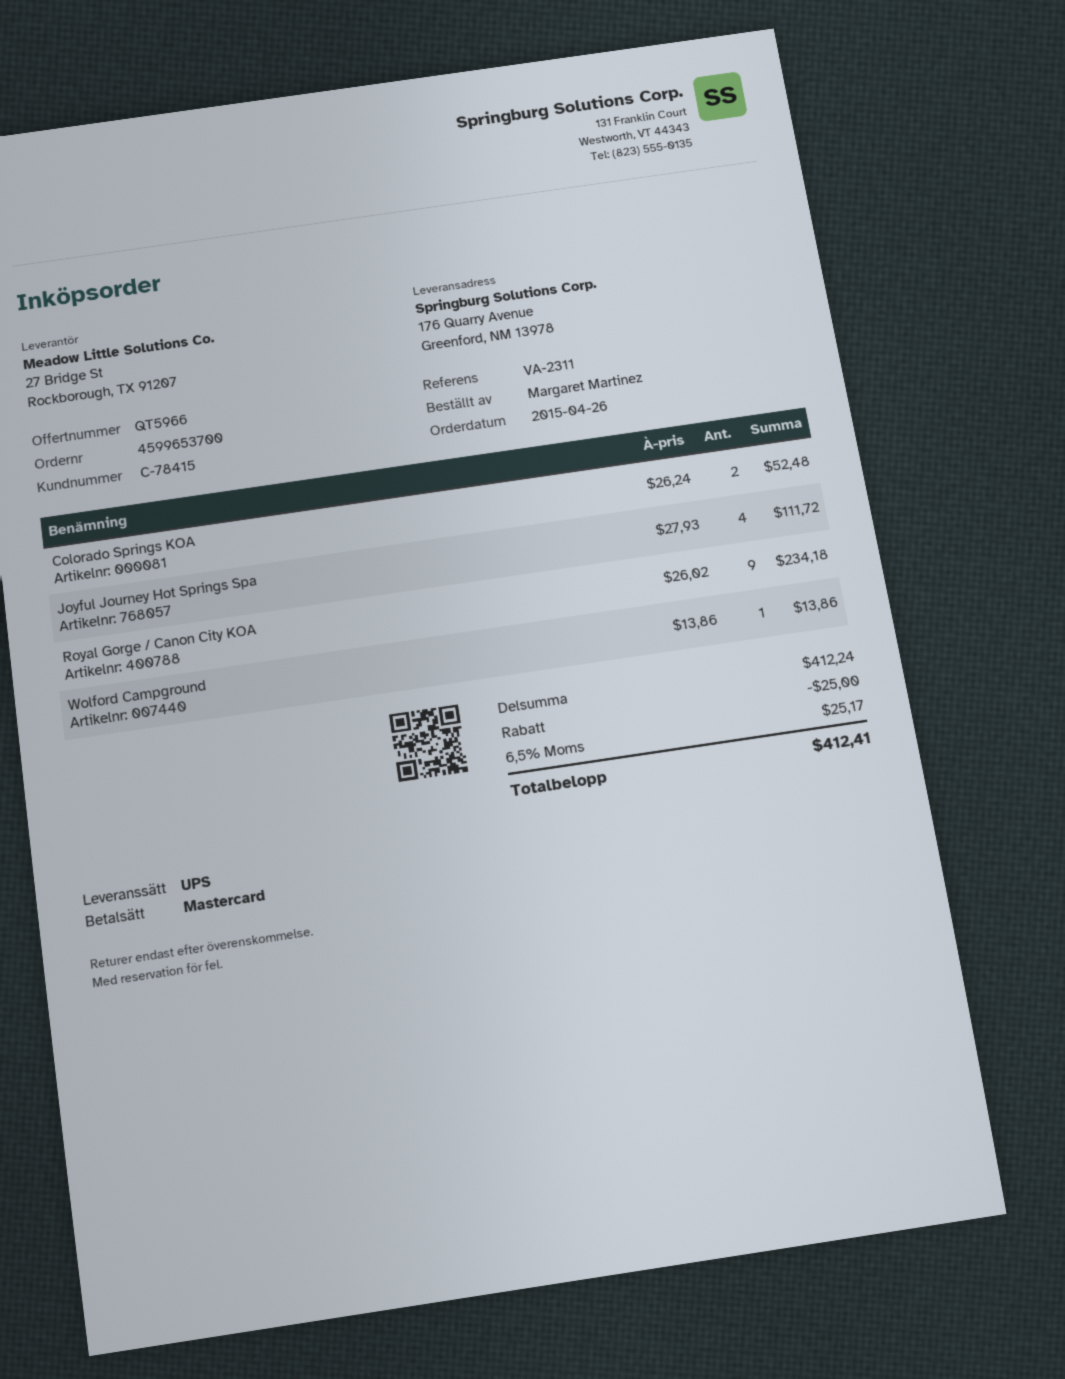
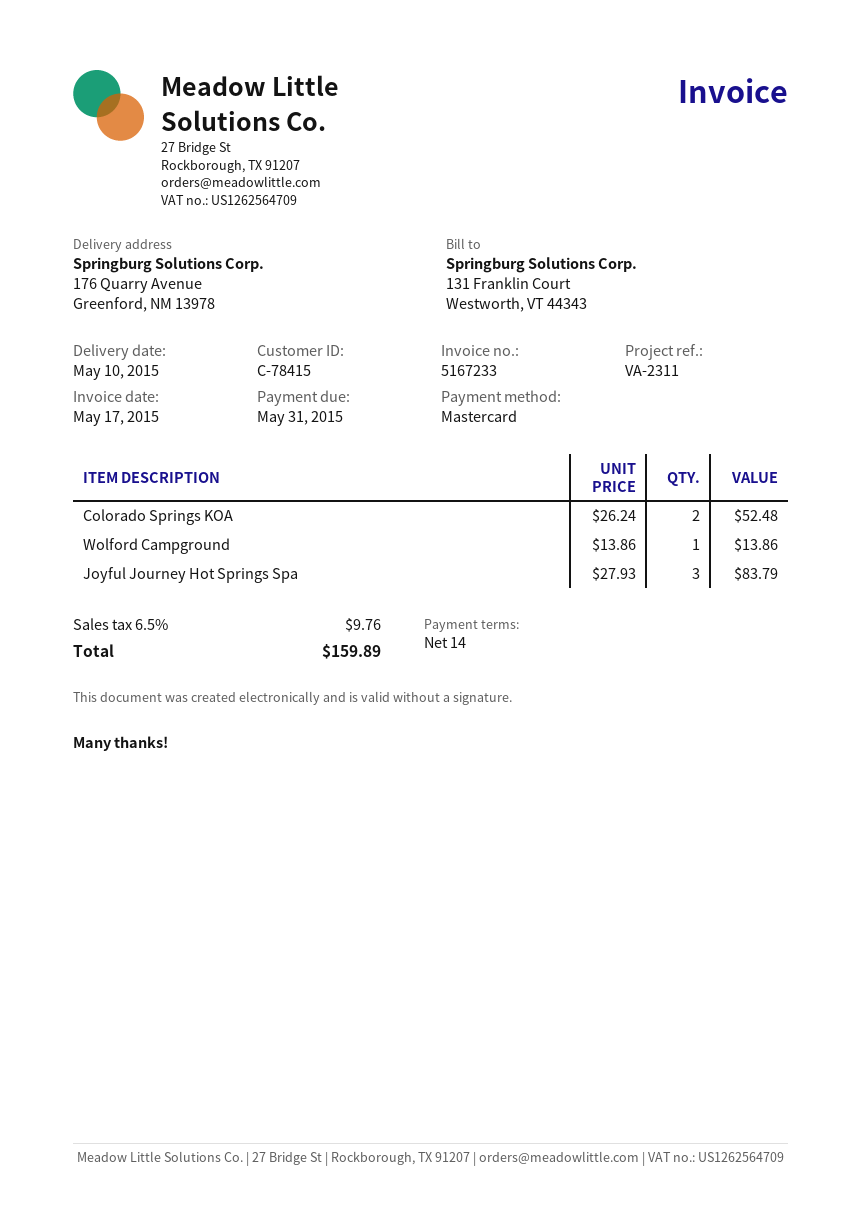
Joyful Journey Hot Springs Spa: 4 x 27.93 = 111.72 -> 3 x 27.93 = 83.79
Royal Gorge / Canon City KOA: 9 x 26.02 = 234.18 -> none
discount: 25.00 -> none
tax: 6.5% = 25.17 -> 6.5% = 9.76
total: 412.41 -> 159.89

